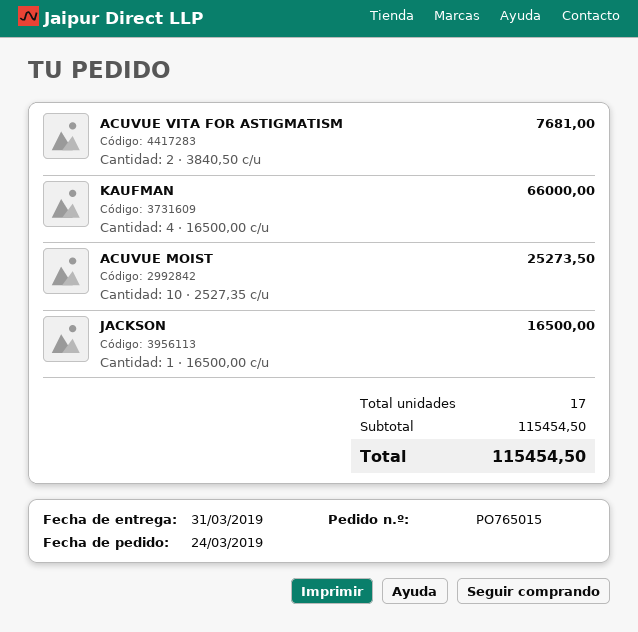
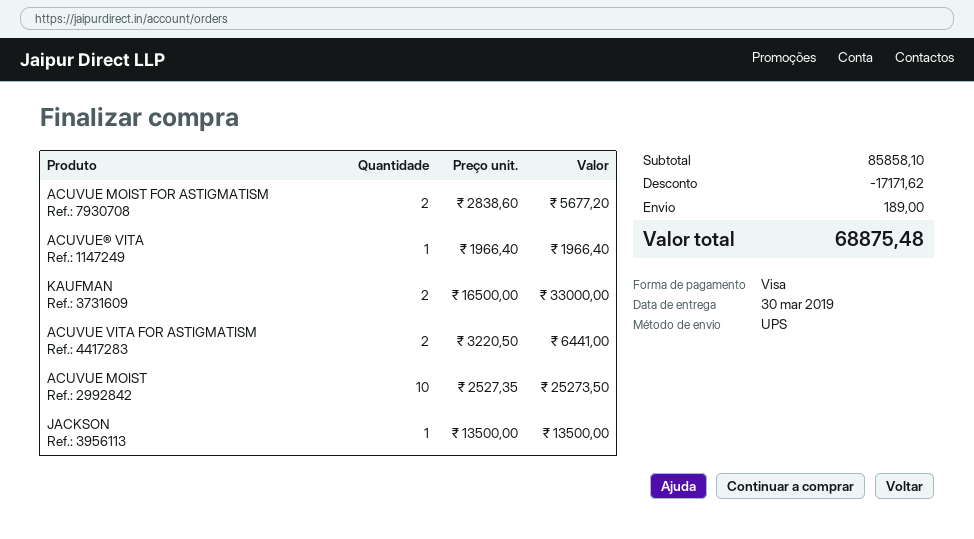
delivery date: 2019-03-31 -> 2019-03-30
ACUVUE VITA FOR ASTIGMATISM: 2 x 3840.50 = 7681.00 -> 2 x 3220.50 = 6441.00
KAUFMAN: 4 x 16500.00 = 66000.00 -> 2 x 16500.00 = 33000.00
JACKSON: 1 x 16500.00 = 16500.00 -> 1 x 13500.00 = 13500.00
ACUVUE MOIST FOR ASTIGMATISM: none -> 2 x 2838.60 = 5677.20
ACUVUE® VITA: none -> 1 x 1966.40 = 1966.40
subtotal: 115454.50 -> 85858.10
discount: none -> 17171.62
shipping: none -> 189.00
total: 115454.50 -> 68875.48

